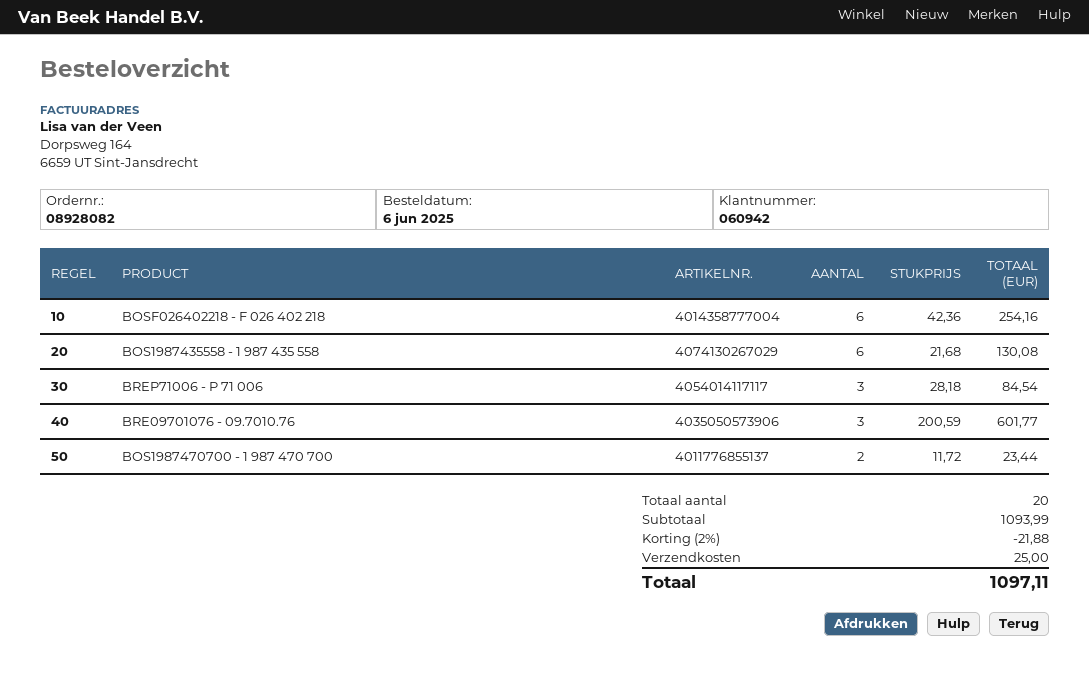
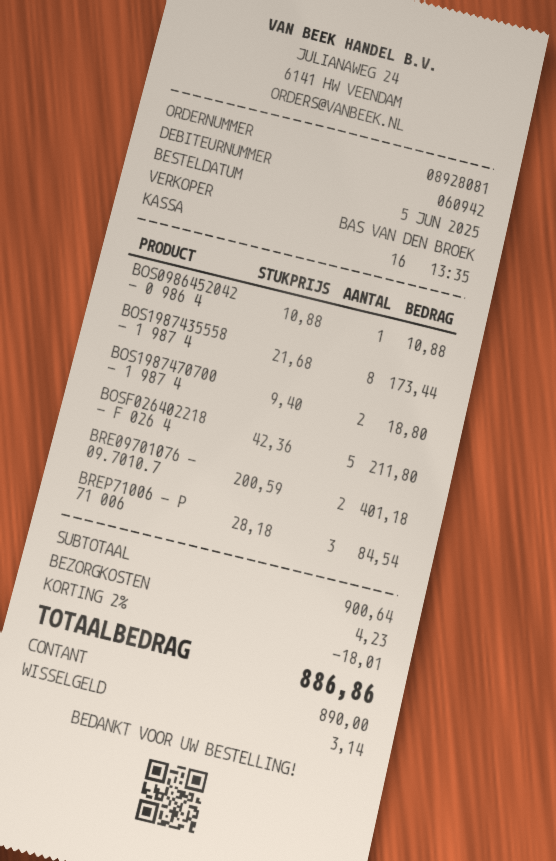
order number: 08928082 -> 08928081
order date: 2025-06-06 -> 2025-06-05
BOSF026402218 - F 026 402 218: 6 x 42.36 = 254.16 -> 5 x 42.36 = 211.80
BOS1987435558 - 1 987 435 558: 6 x 21.68 = 130.08 -> 8 x 21.68 = 173.44
BRE09701076 - 09.7010.76: 3 x 200.59 = 601.77 -> 2 x 200.59 = 401.18
BOS1987470700 - 1 987 470 700: 2 x 11.72 = 23.44 -> 2 x 9.40 = 18.80
BOS0986452042 - 0 986 4: none -> 1 x 10.88 = 10.88
subtotal: 1093.99 -> 900.64
discount: 2% = 21.88 -> 2% = 18.01
shipping: 25.00 -> 4.23
total: 1097.11 -> 886.86

